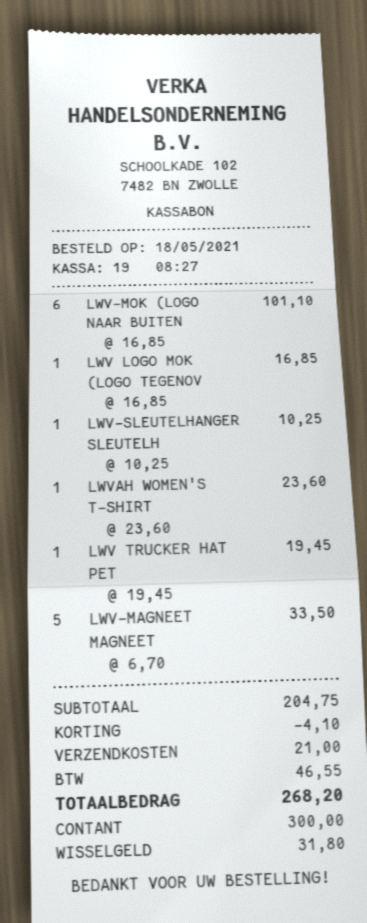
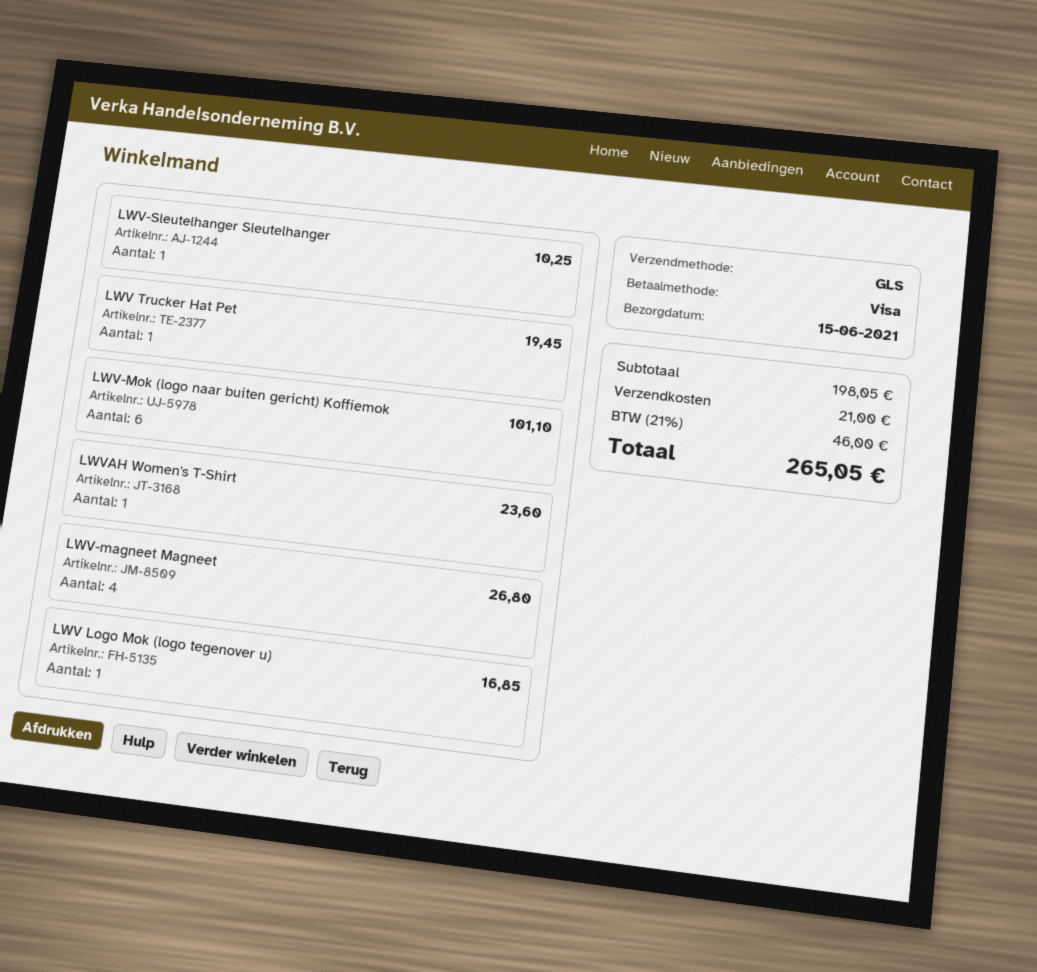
payment method: cash -> Visa
LWV-MAGNEET MAGNEET: 5 for 33.50 -> 4 for 26.80
subtotal: 204.75 -> 198.05
discount: 4.10 -> none
tax: 46.55 -> 46.00
total: 268.20 -> 265.05

